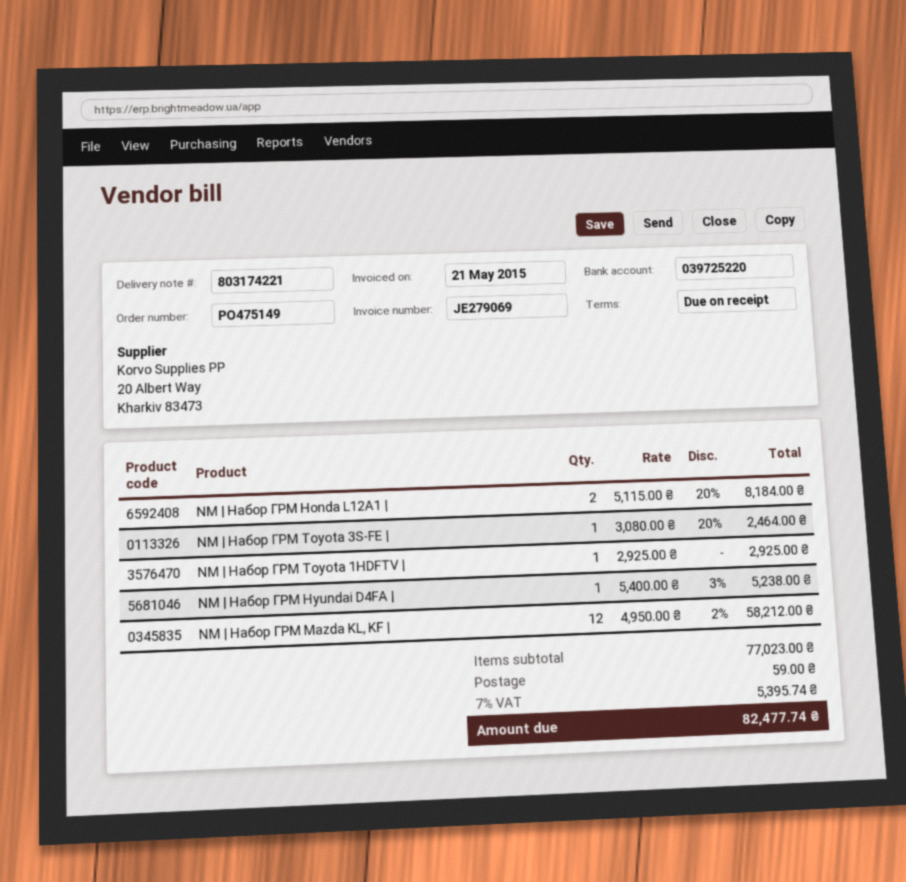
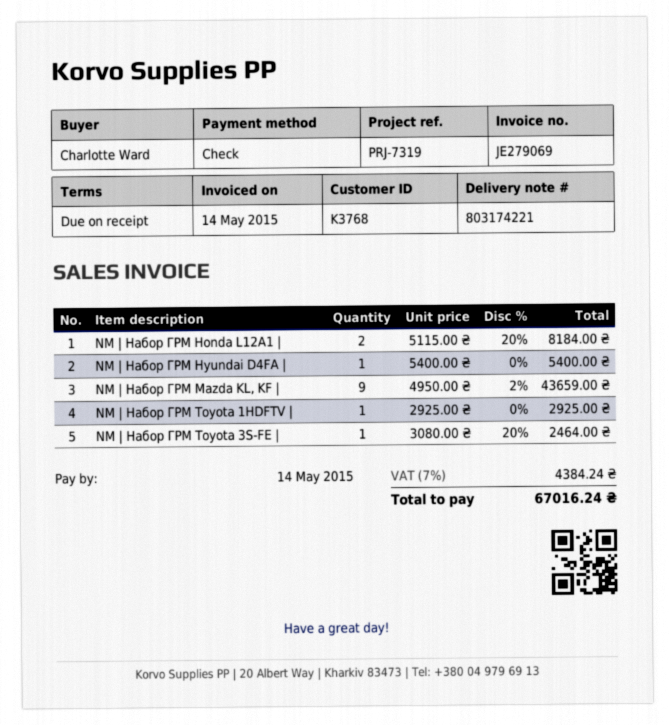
invoice date: 2015-05-21 -> 2015-05-14
NM | Набор ГРМ Hyundai D4FA |: 1 x 5400.00 - 3% = 5238.00 -> 1 x 5400.00 = 5400.00
NM | Набор ГРМ Mazda KL, KF |: 12 x 4950.00 - 2% = 58212.00 -> 9 x 4950.00 - 2% = 43659.00
shipping: 59.00 -> none
tax: 7% = 5395.74 -> 7% = 4384.24
total: 82477.74 -> 67016.24

